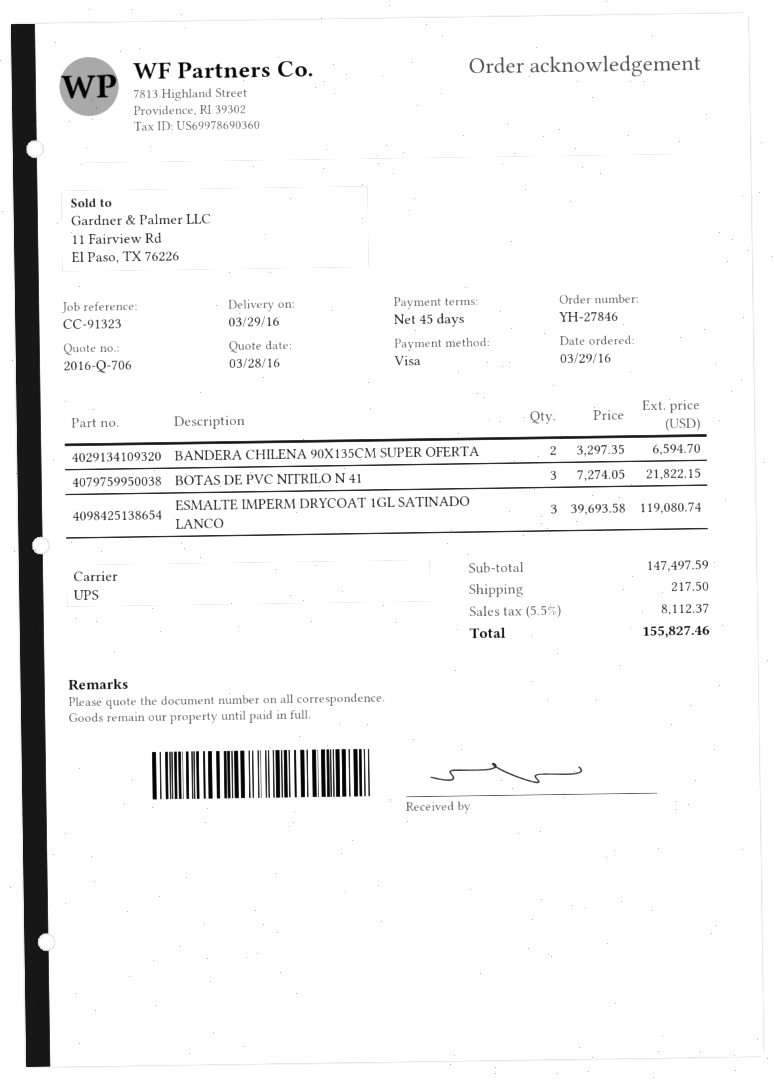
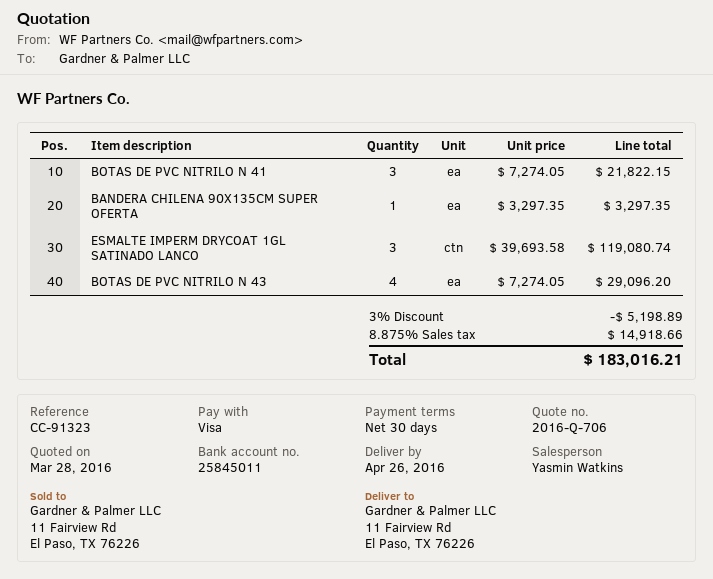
delivery date: 2016-03-29 -> 2016-04-26
payment terms: 45 days -> 30 days
BANDERA CHILENA 90X135CM SUPER OFERTA: 2 x 3297.35 = 6594.70 -> 1 x 3297.35 = 3297.35
BOTAS DE PVC NITRILO N 43: none -> 4 x 7274.05 = 29096.20
discount: none -> 3% = 5198.89
shipping: 217.50 -> none
tax: 5.5% = 8112.37 -> 8.875% = 14918.66
total: 155827.46 -> 183016.21

